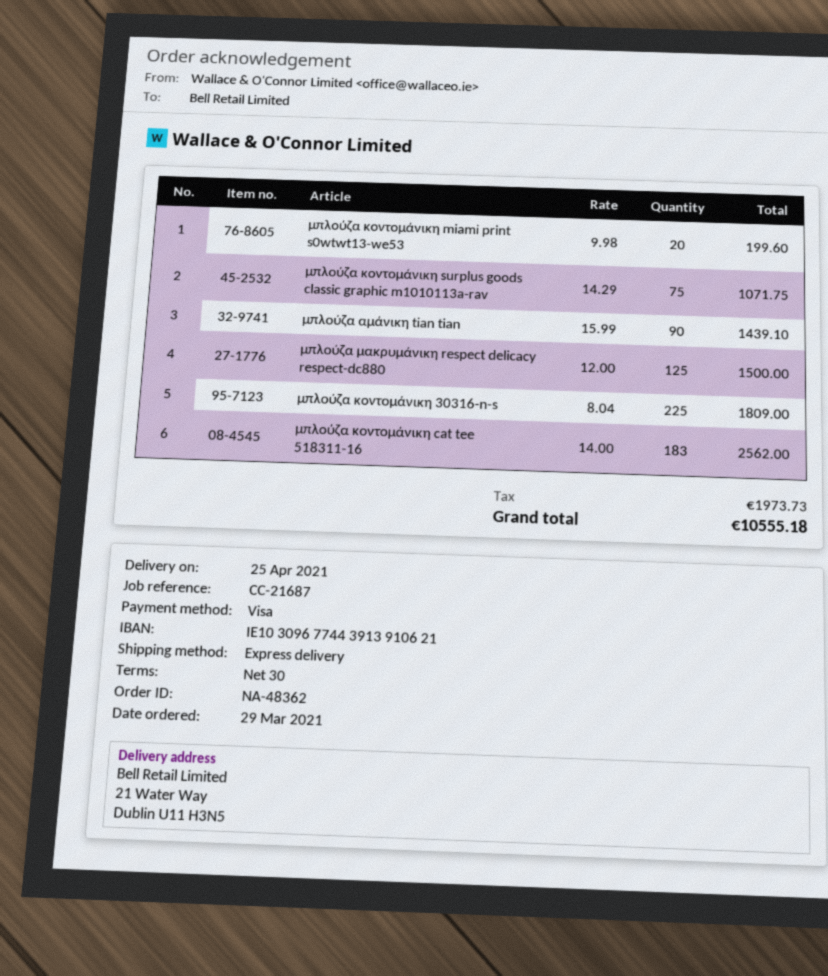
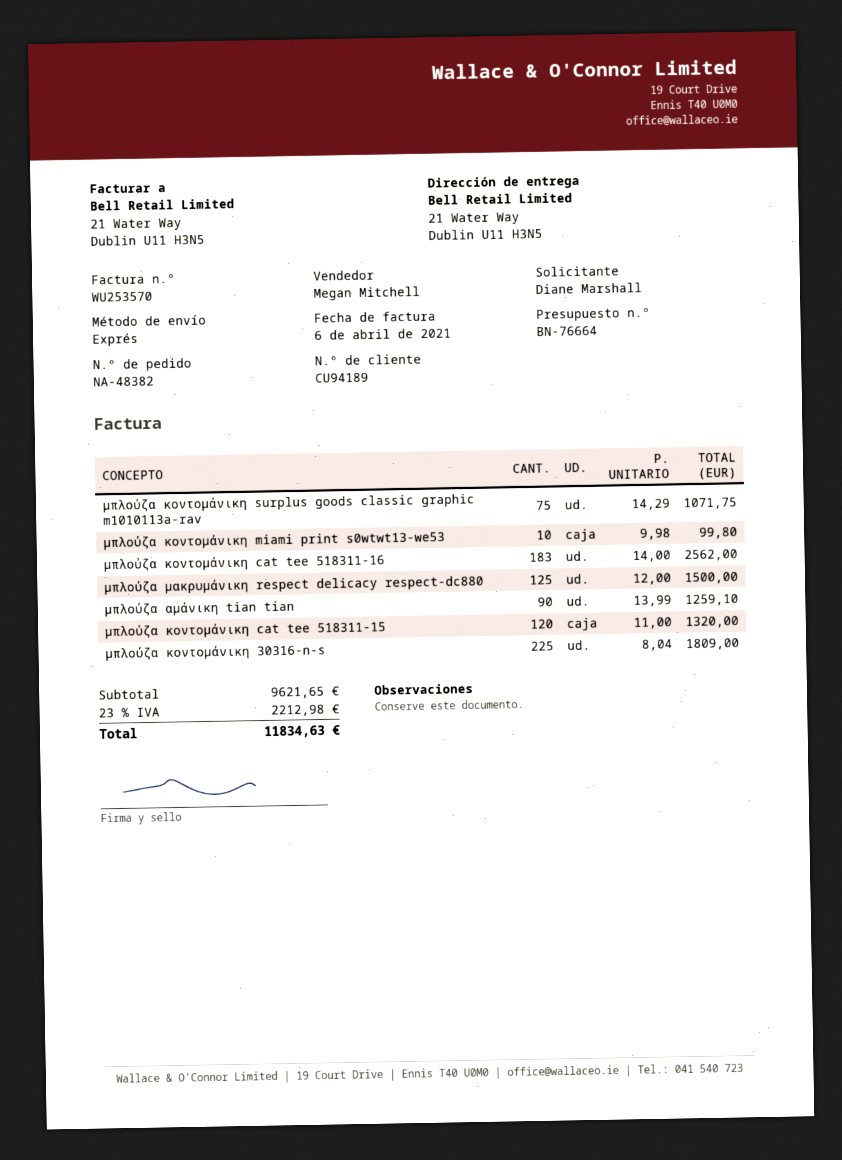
order number: NA-48362 -> NA-48382
μπλούζα κοντομάνικη miami print s0wtwt13-we53: 20 x 9.98 = 199.60 -> 10 x 9.98 = 99.80
μπλούζα αμάνικη tian tian: 90 x 15.99 = 1439.10 -> 90 x 13.99 = 1259.10
μπλούζα κοντομάνικη cat tee 518311-15: none -> 120 x 11.00 = 1320.00
tax: 1973.73 -> 2212.98
total: 10555.18 -> 11834.63

